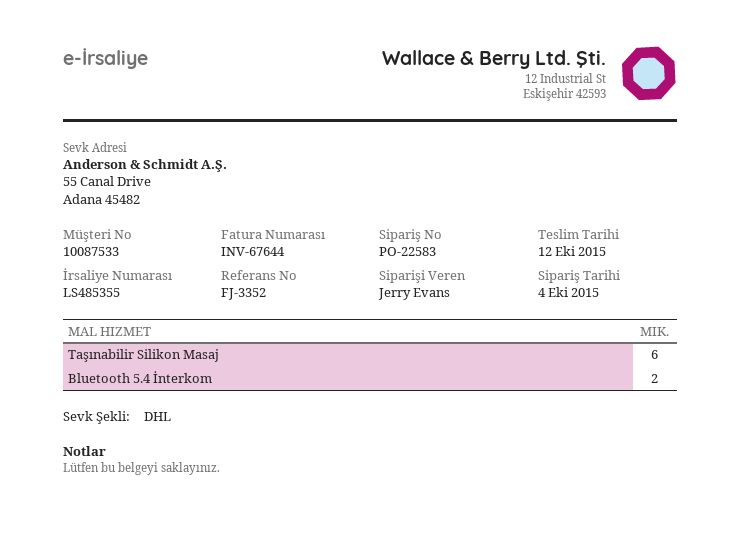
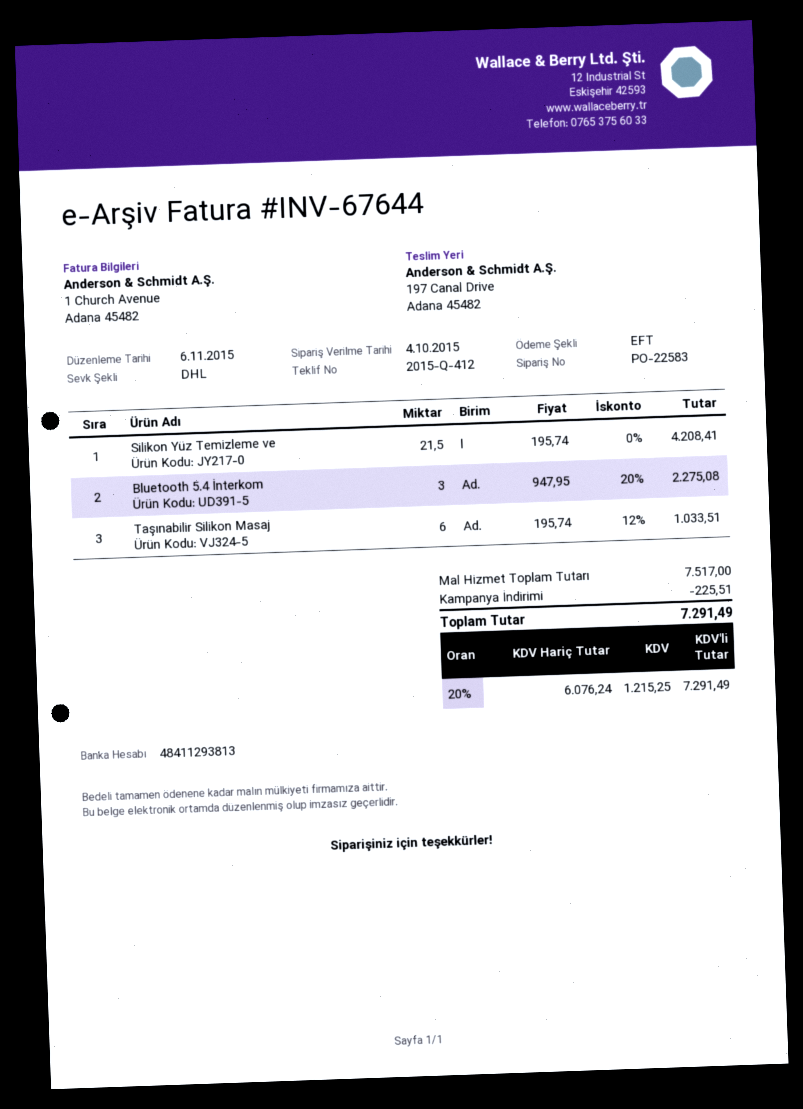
ship to: 55 Canal Drive, Adana 45482 -> 197 Canal Drive, Adana 45482
Bluetooth 5.4 İnterkom: 2 -> 3
Silikon Yüz Temizleme ve: none -> 21.5

